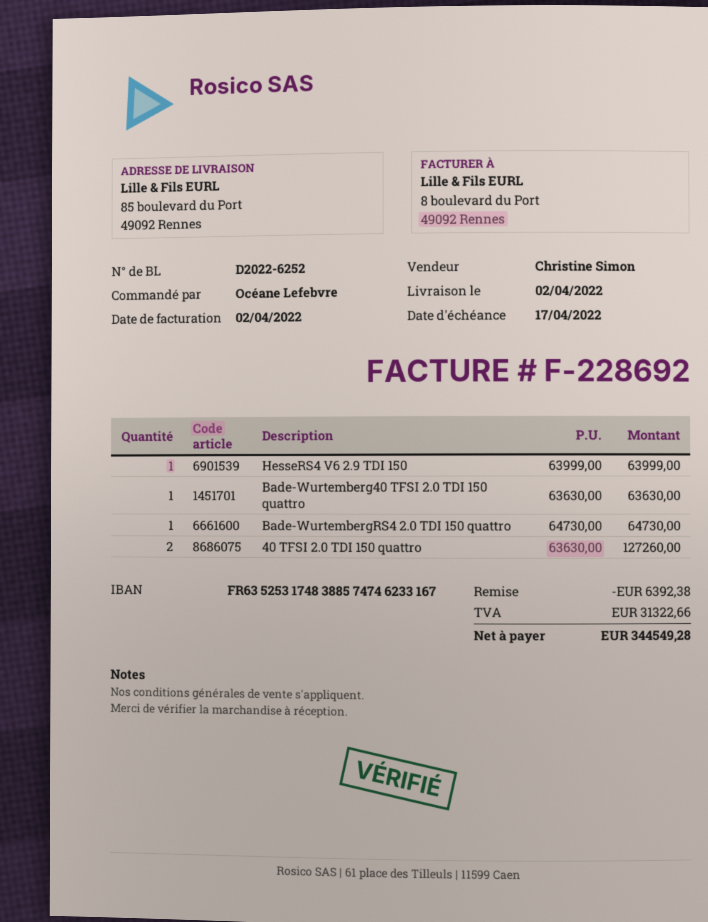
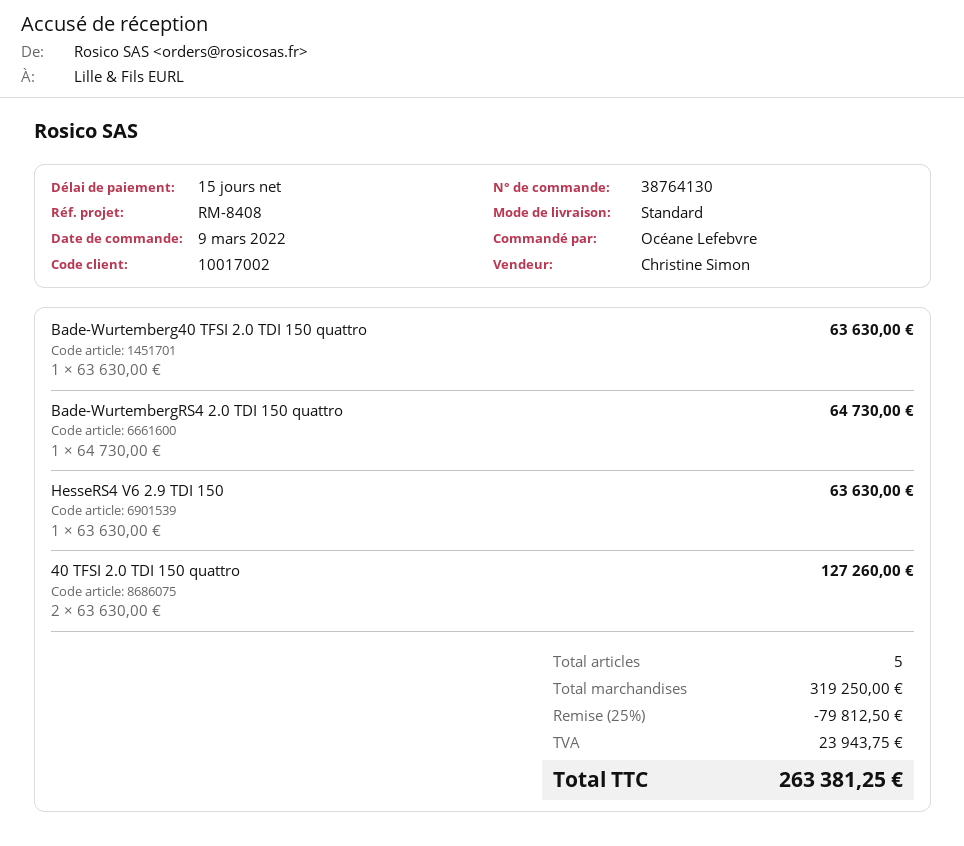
HesseRS4 V6 2.9 TDI 150: 1 x 63999.00 = 63999.00 -> 1 x 63630.00 = 63630.00
discount: 6392.38 -> 79812.50
tax: 31322.66 -> 23943.75
total: 344549.28 -> 263381.25

